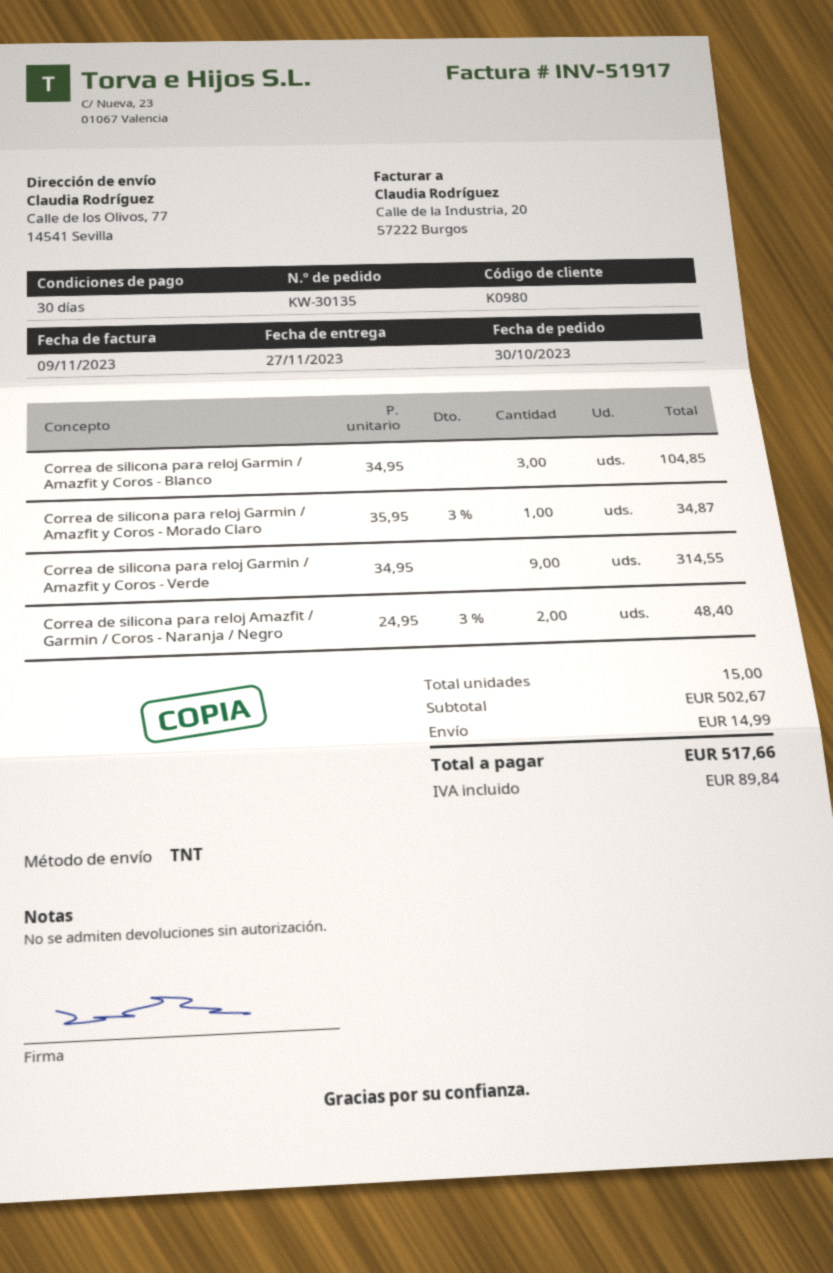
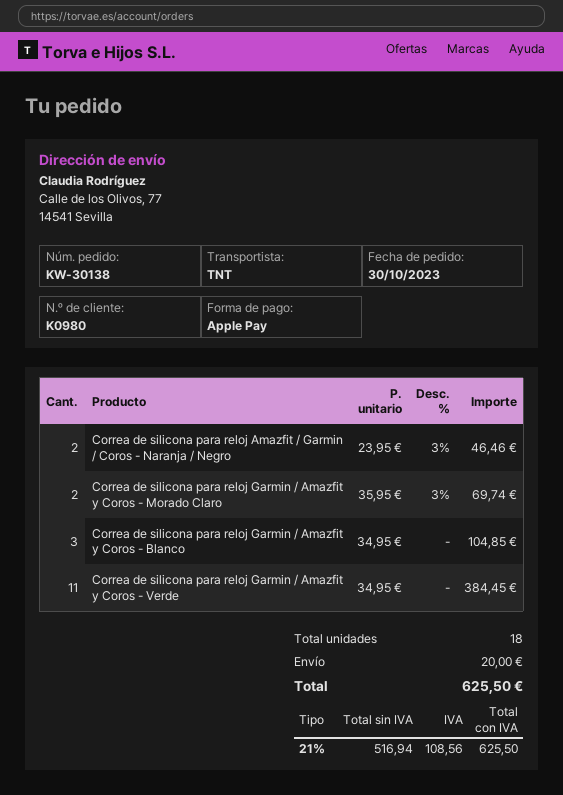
order number: KW-30135 -> KW-30138
Correa de silicona para reloj Garmin / Amazfit y Coros - Morado Claro: 1 x 35.95 - 3% = 34.87 -> 2 x 35.95 - 3% = 69.74
Correa de silicona para reloj Garmin / Amazfit y Coros - Verde: 9 x 34.95 = 314.55 -> 11 x 34.95 = 384.45
Correa de silicona para reloj Amazfit / Garmin / Coros - Naranja / Negro: 2 x 24.95 - 3% = 48.40 -> 2 x 23.95 - 3% = 46.46
total quantity: 15 -> 18
shipping: 14.99 -> 20.00
tax: 89.84 -> 108.56
total: 517.66 -> 625.50

